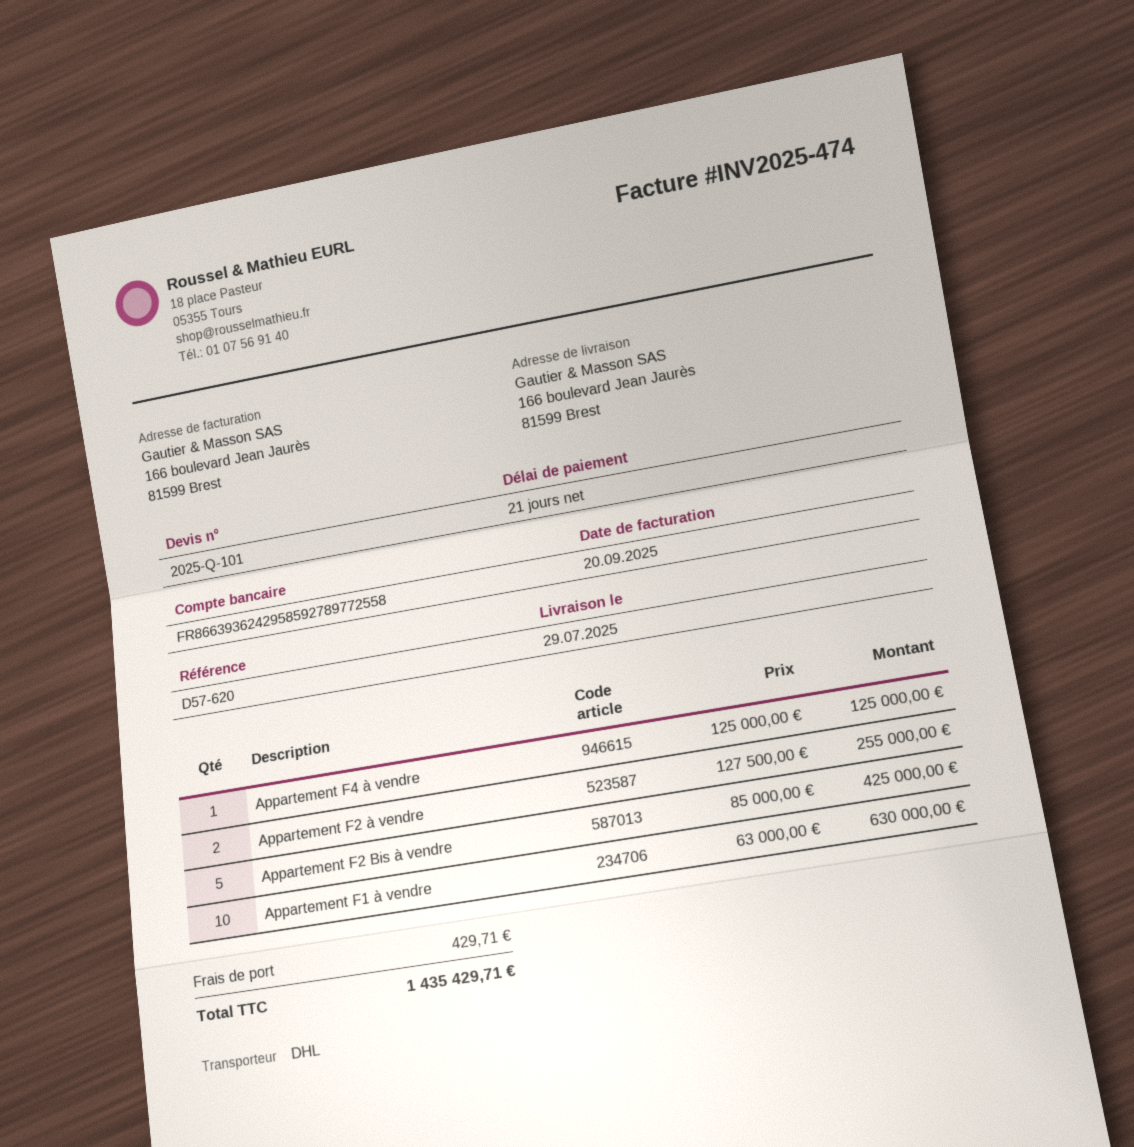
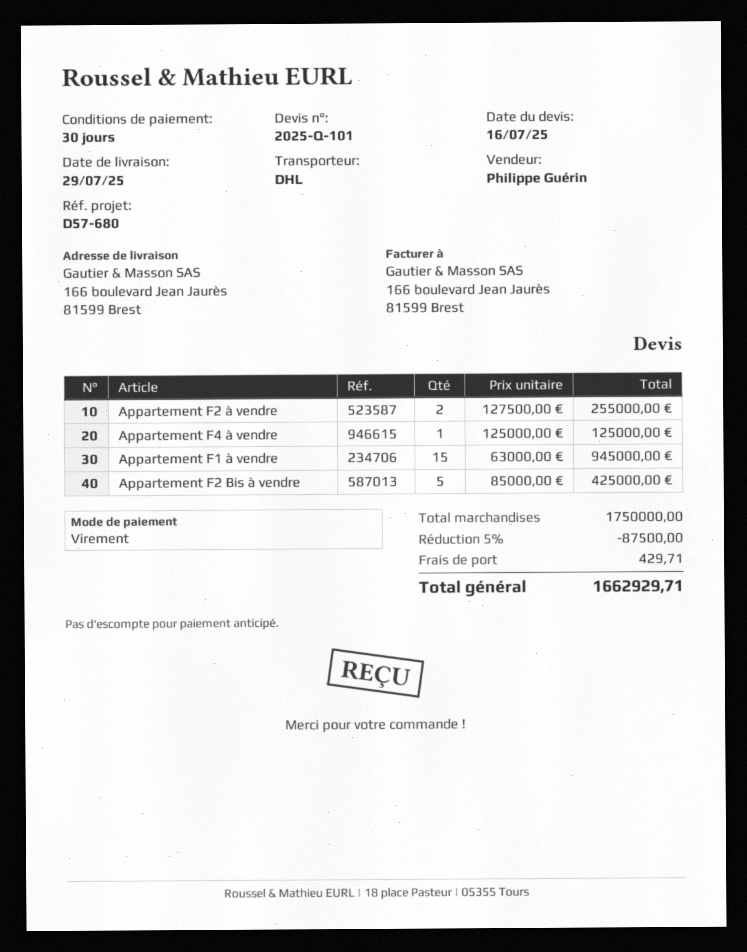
payment terms: 21 days -> 30 days
reference: D57-620 -> D57-680
Appartement F1 à vendre: 10 x 63000.00 = 630000.00 -> 15 x 63000.00 = 945000.00
discount: none -> 5% = 87500.00
total: 1435429.71 -> 1662929.71

